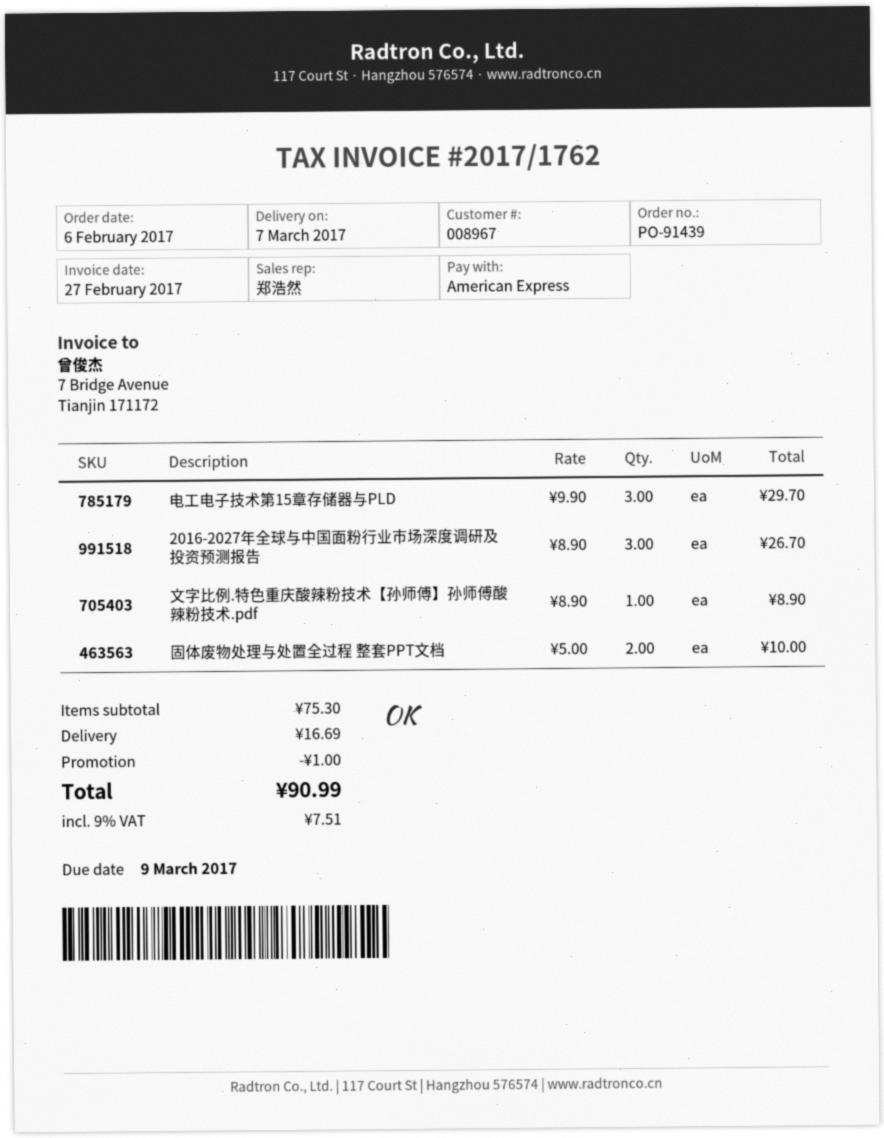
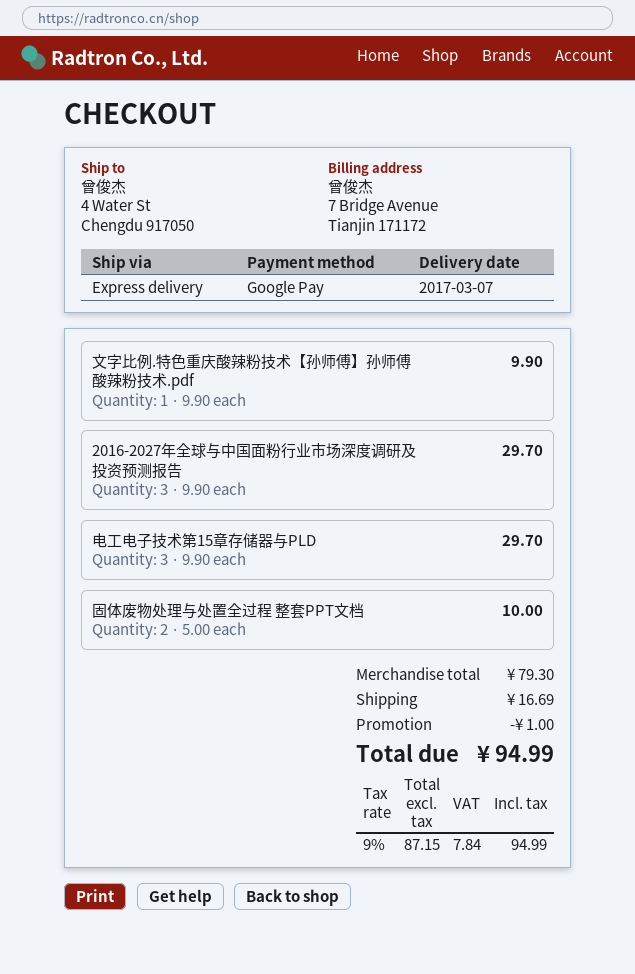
payment method: American Express -> Google Pay
2016-2027年全球与中国面粉行业市场深度调研及投资预测报告: 3 x 8.90 = 26.70 -> 3 x 9.90 = 29.70
文字比例.特色重庆酸辣粉技术【孙师傅】孙师傅酸辣粉技术.pdf: 1 x 8.90 = 8.90 -> 1 x 9.90 = 9.90
subtotal: 75.30 -> 79.30
tax: 9% = 7.51 -> 9% = 7.84
total: 90.99 -> 94.99

